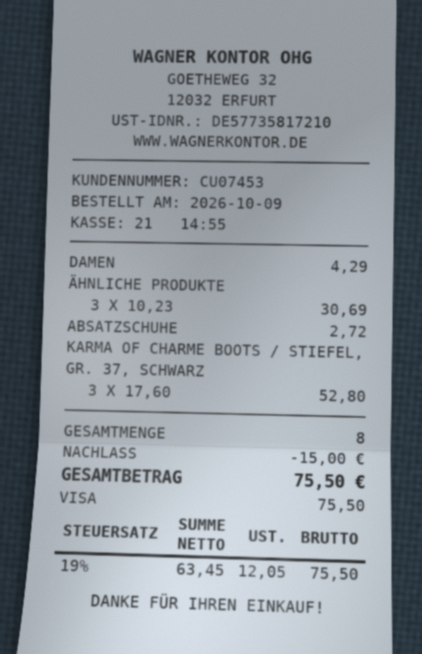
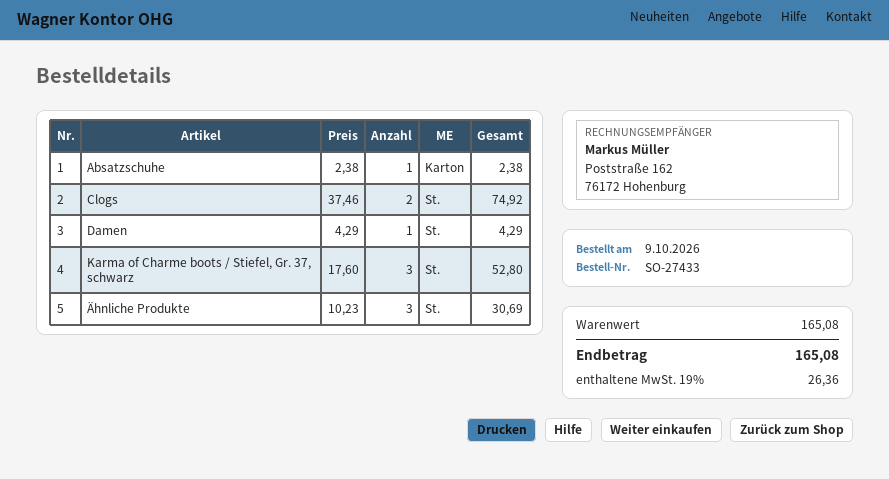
ABSATZSCHUHE: 1 x 2.72 = 2.72 -> 1 x 2.38 = 2.38
Clogs: none -> 2 x 37.46 = 74.92
discount: 15.00 -> none
tax: 19% = 12.05 -> 19% = 26.36
total: 75.50 -> 165.08

